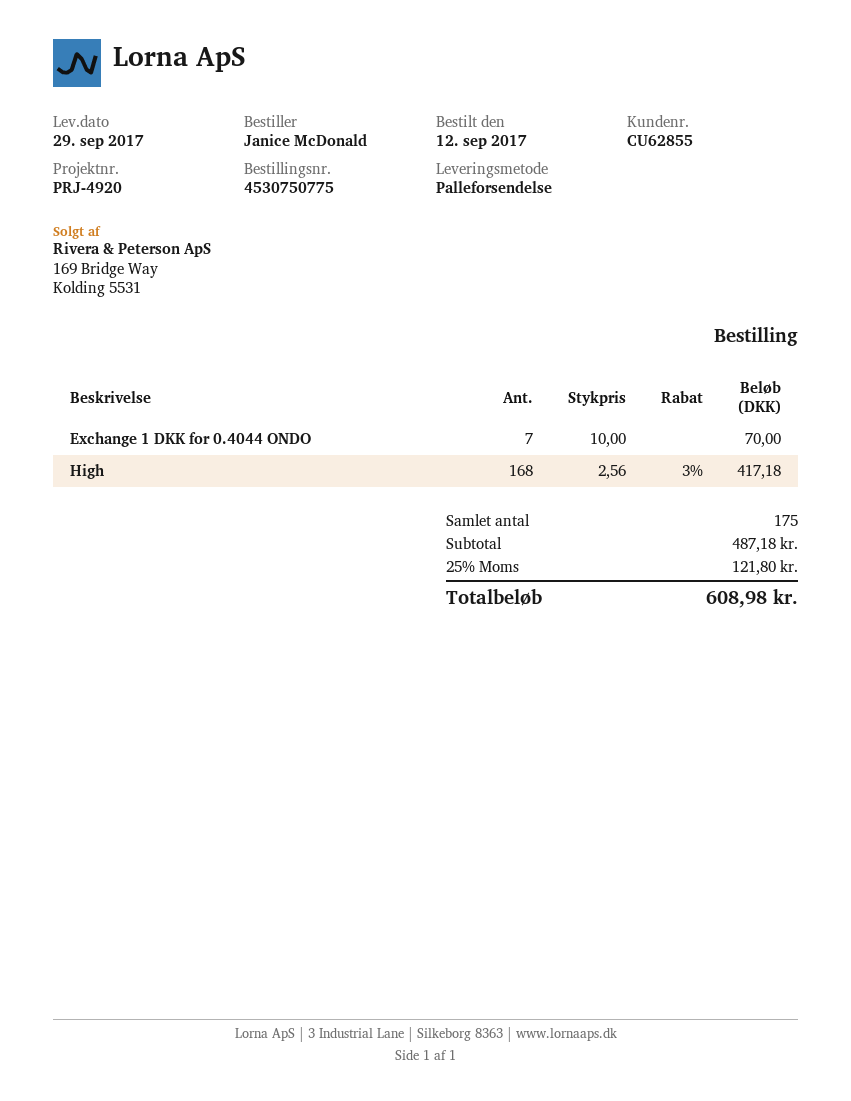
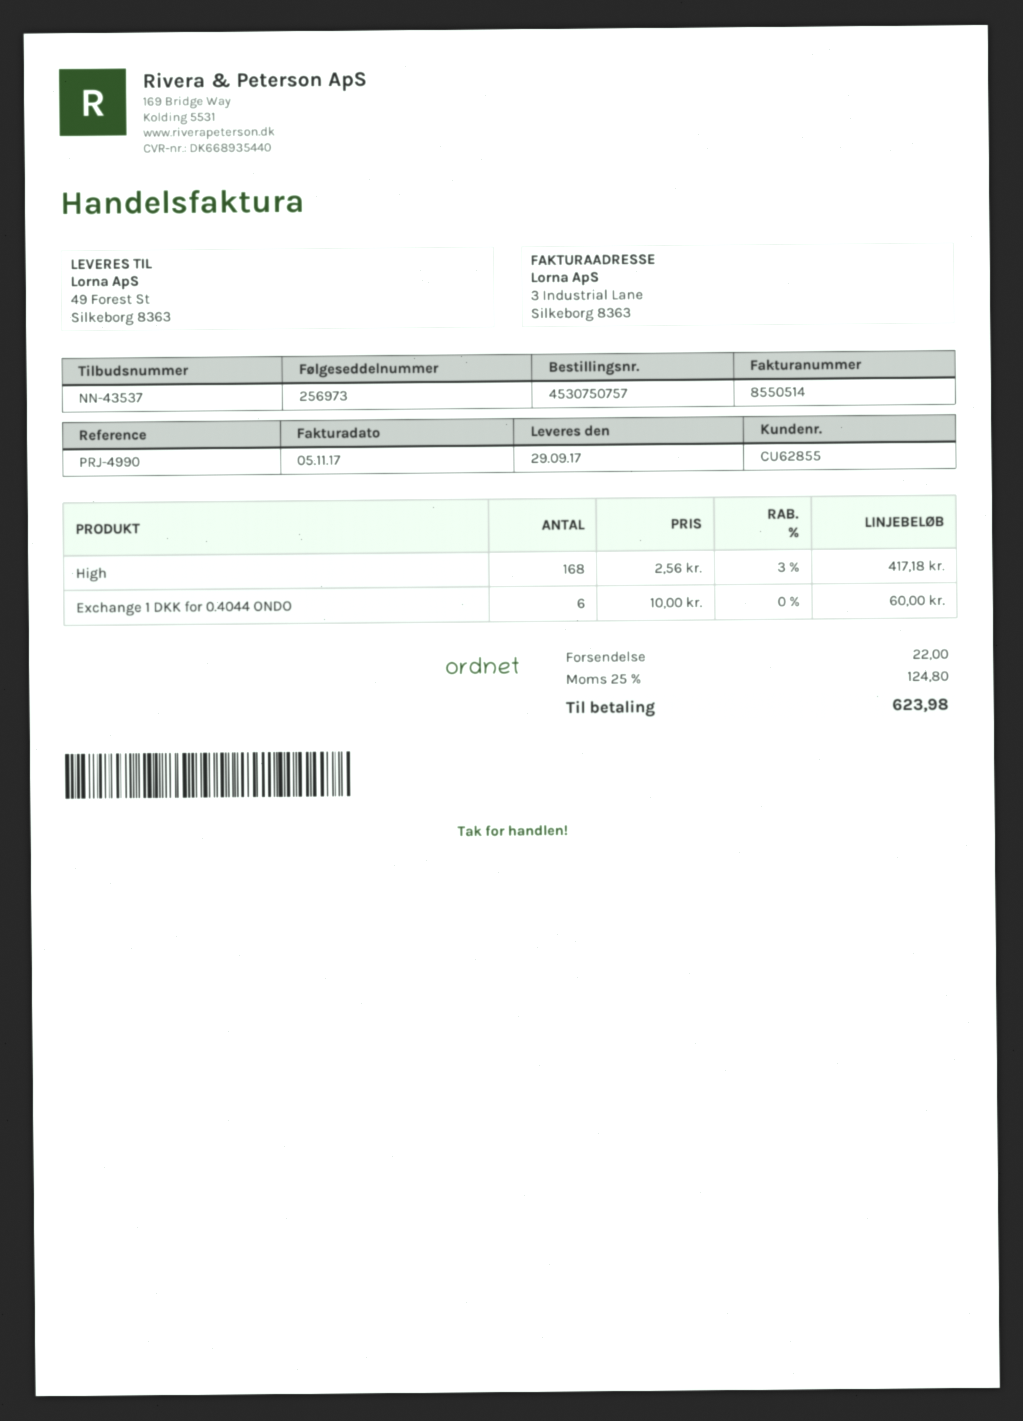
order number: 4530750775 -> 4530750757
reference: PRJ-4920 -> PRJ-4990
Exchange 1 DKK for 0.4044 ONDO: 7 x 10.00 = 70.00 -> 6 x 10.00 = 60.00
shipping: none -> 22.00
tax: 25% = 121.80 -> 25% = 124.80
total: 608.98 -> 623.98

